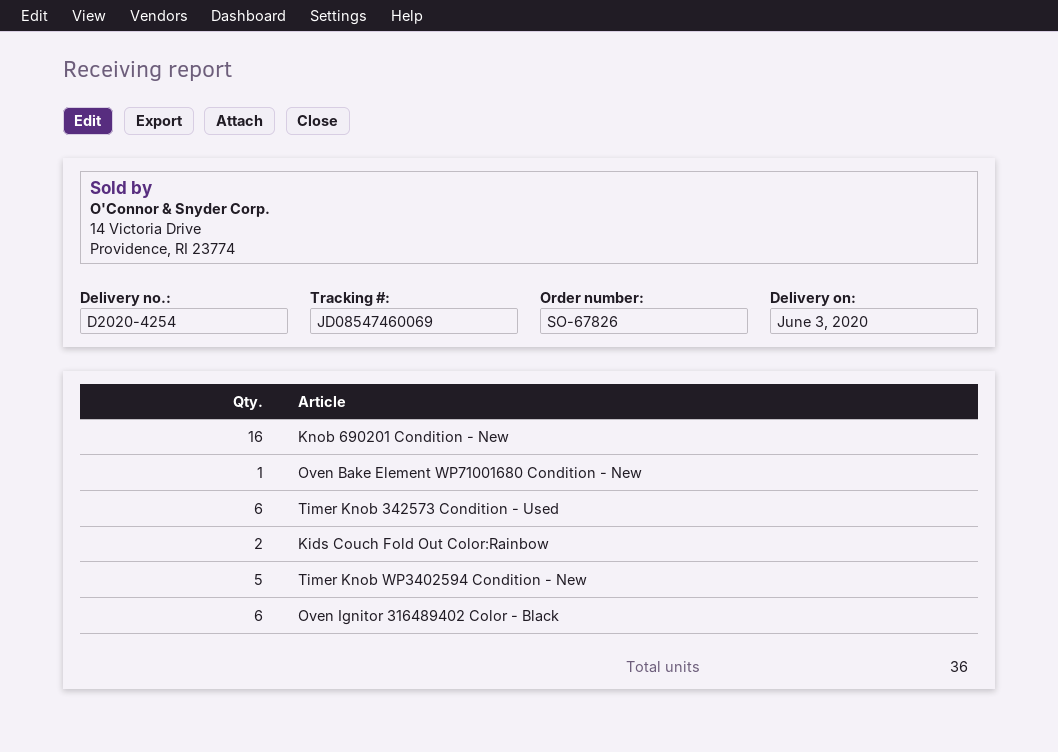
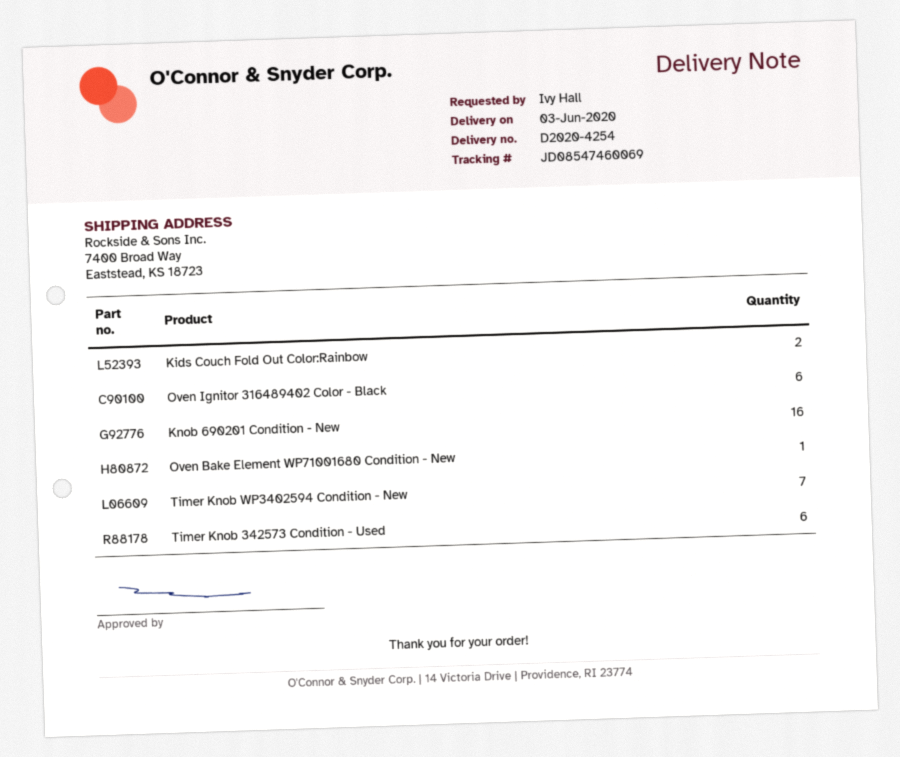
Timer Knob WP3402594 Condition - New: 5 -> 7

